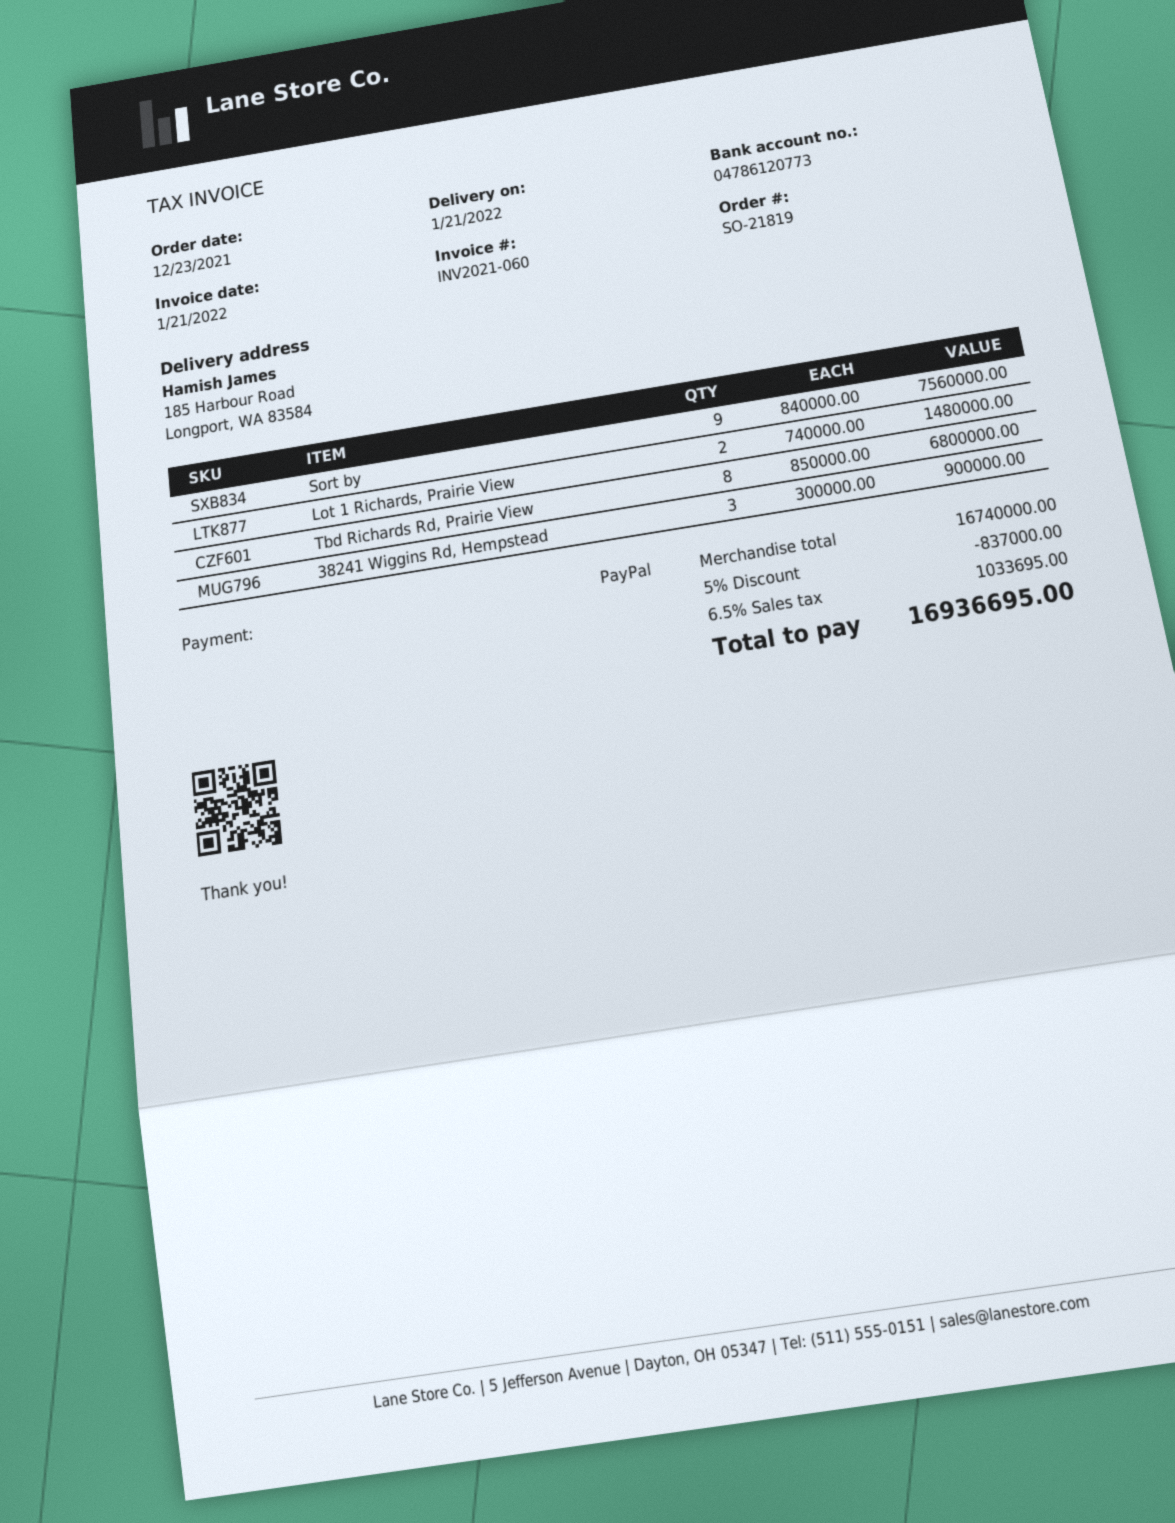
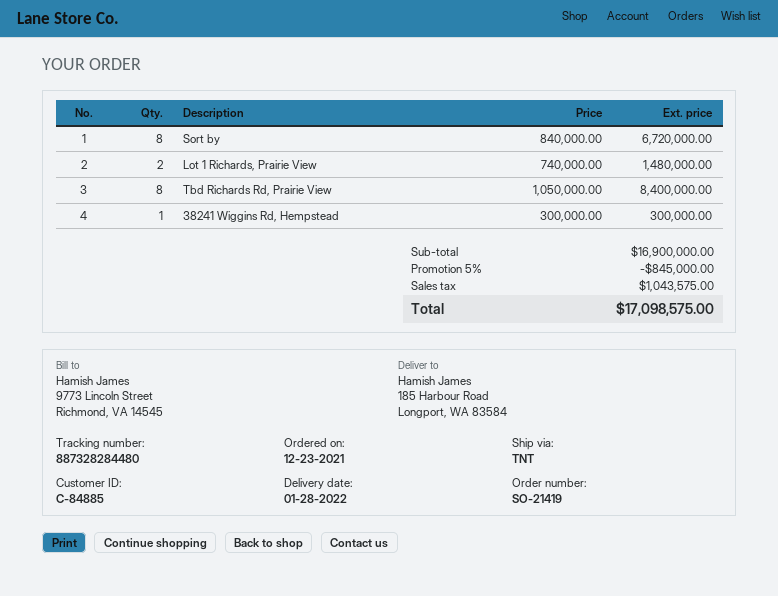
order number: SO-21819 -> SO-21419
delivery date: 2022-01-21 -> 2022-01-28
Sort by: 9 x 840000.00 = 7560000.00 -> 8 x 840000.00 = 6720000.00
Tbd Richards Rd, Prairie View: 8 x 850000.00 = 6800000.00 -> 8 x 1050000.00 = 8400000.00
38241 Wiggins Rd, Hempstead: 3 x 300000.00 = 900000.00 -> 1 x 300000.00 = 300000.00
subtotal: 16740000.00 -> 16900000.00
discount: 5% = 837000.00 -> 5% = 845000.00
tax: 1033695.00 -> 1043575.00
total: 16936695.00 -> 17098575.00

